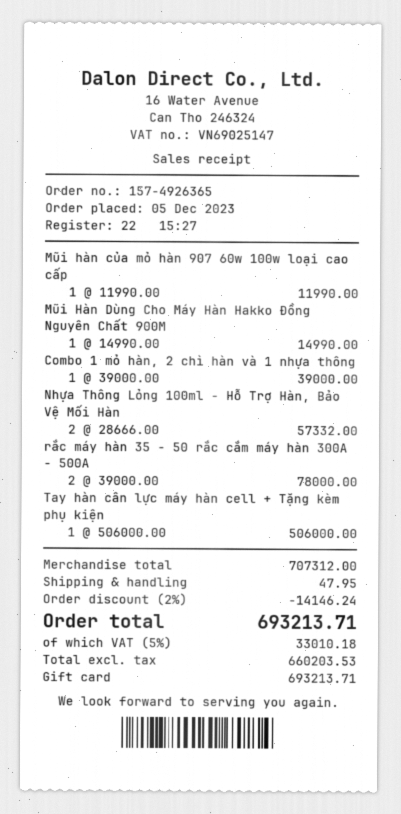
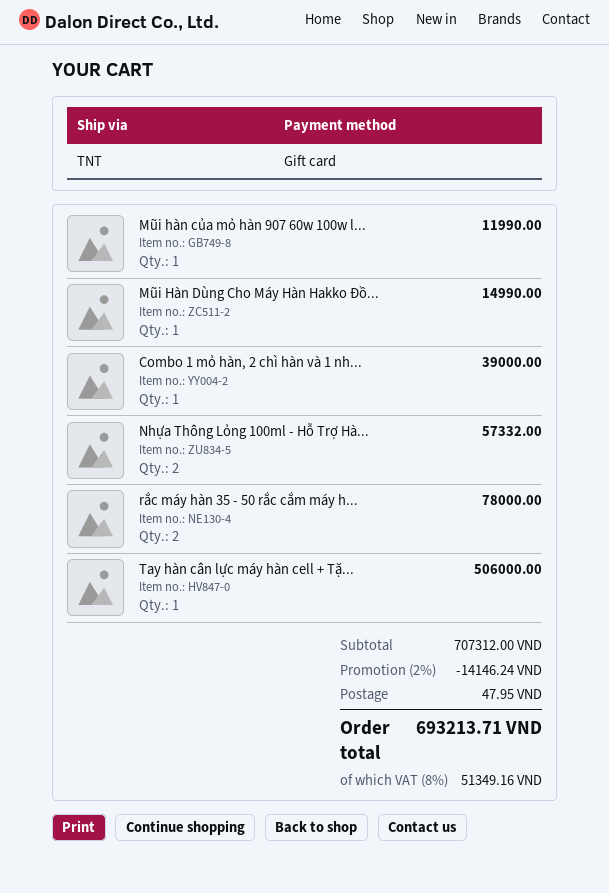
tax: 5% = 33010.18 -> 8% = 51349.16

